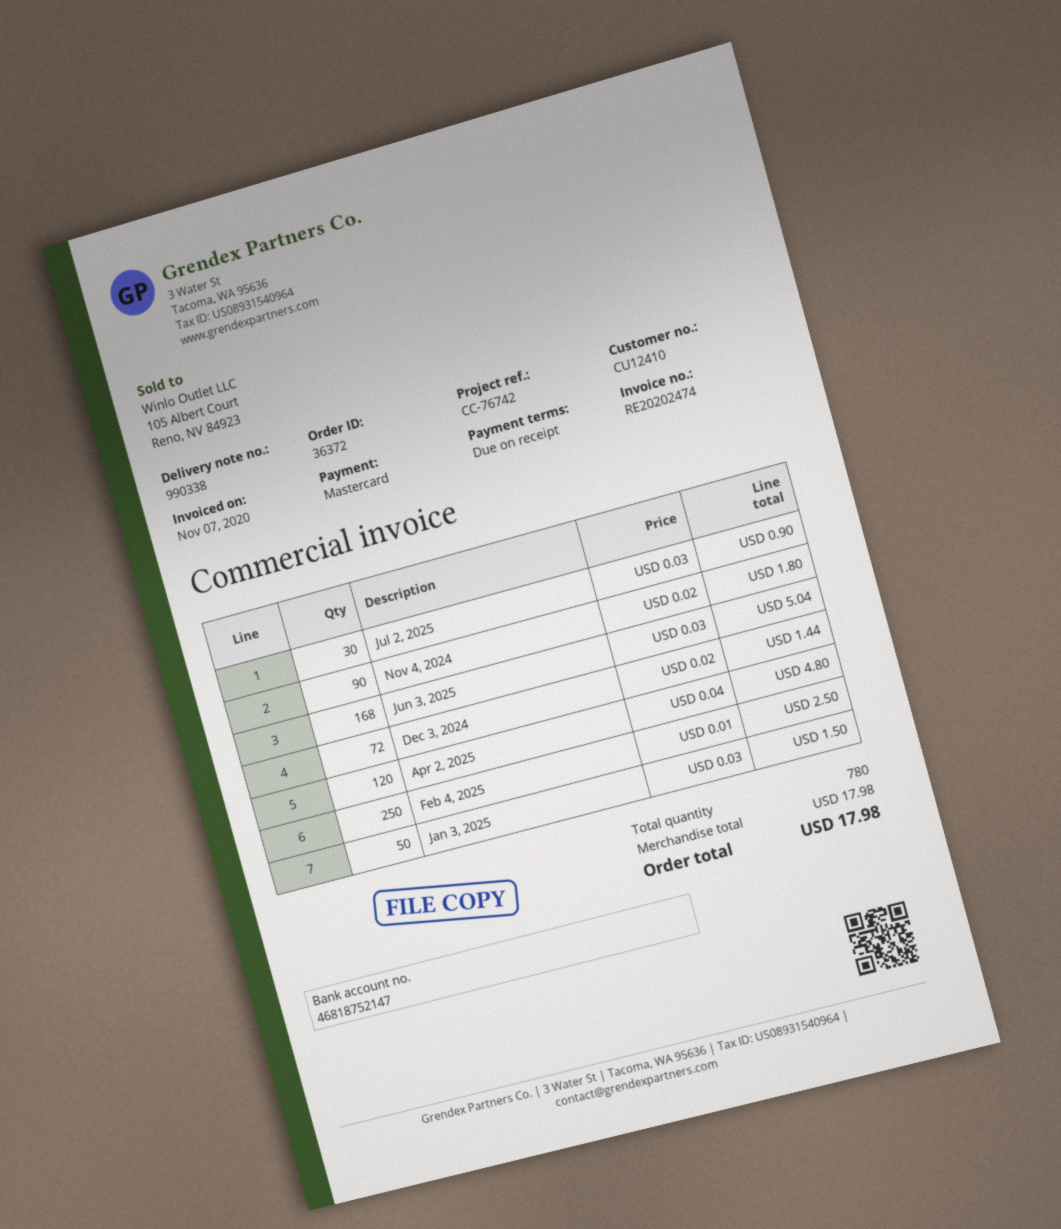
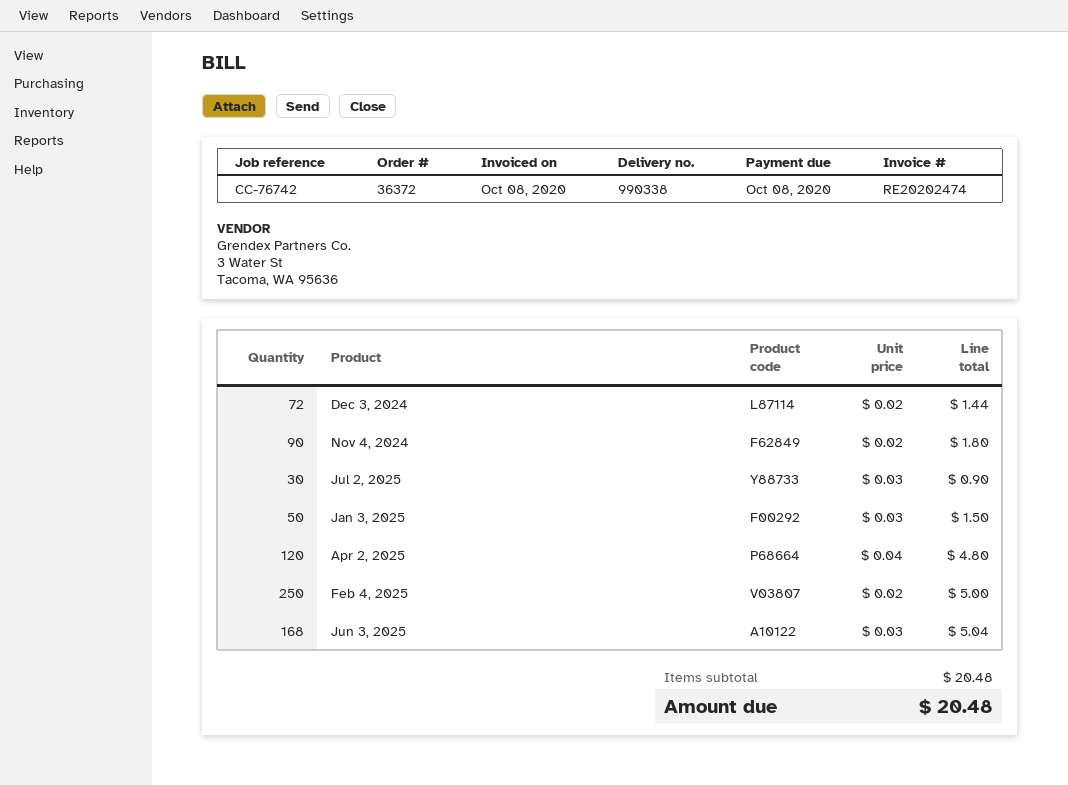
invoice date: 2020-11-07 -> 2020-10-08
Feb 4, 2025: 250 x 0.01 = 2.50 -> 250 x 0.02 = 5.00
subtotal: 17.98 -> 20.48
total: 17.98 -> 20.48

